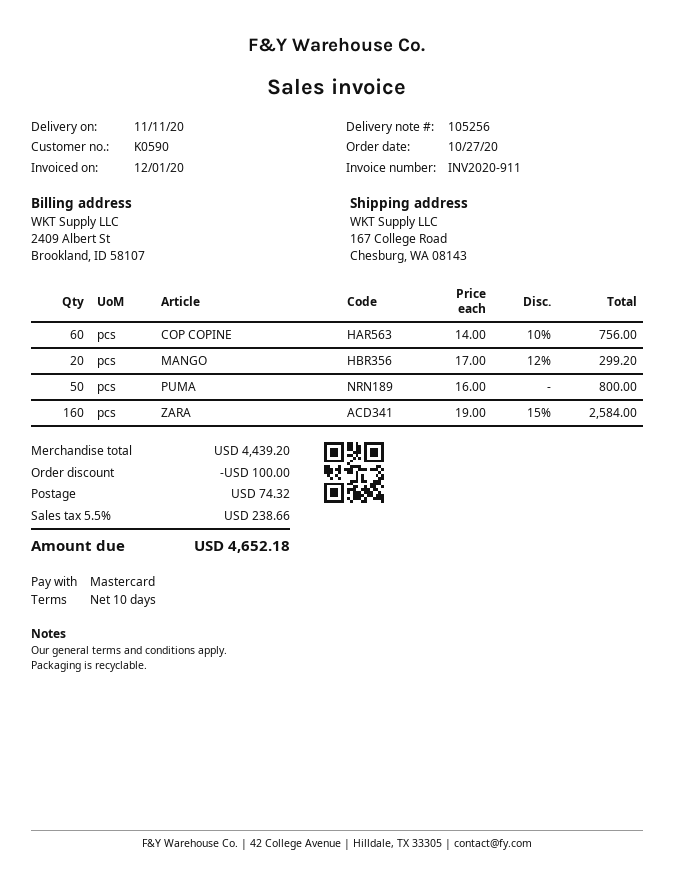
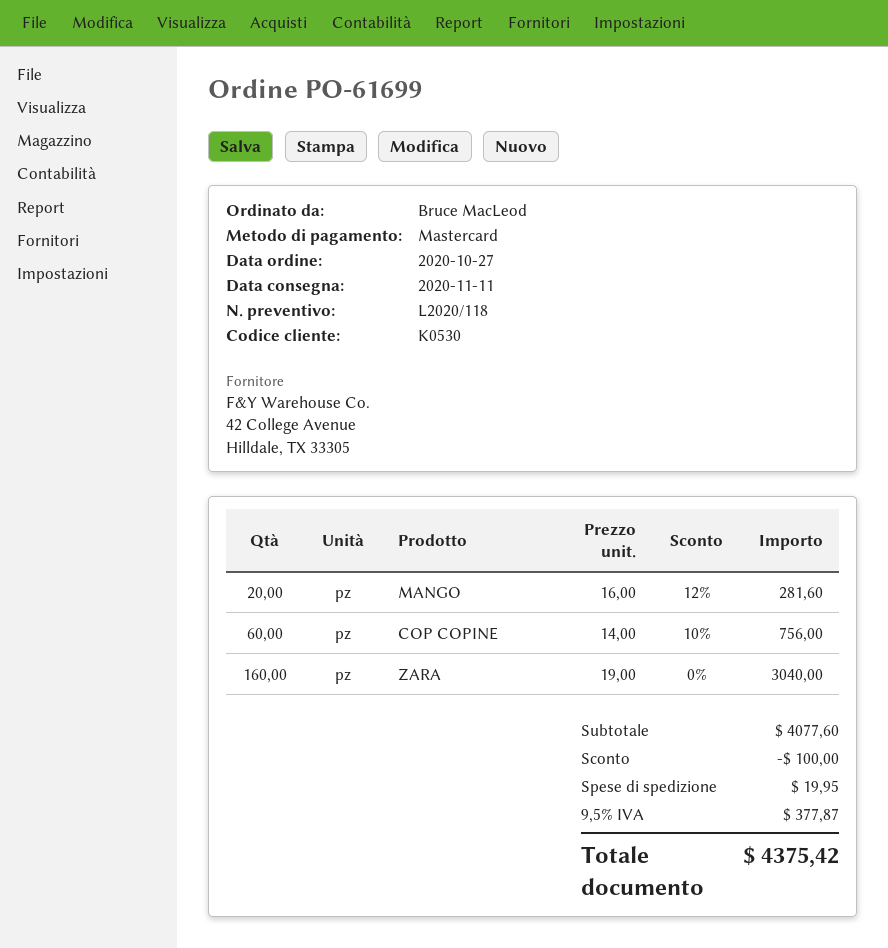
customer number: K0590 -> K0530
MANGO: 20 x 17.00 - 12% = 299.20 -> 20 x 16.00 - 12% = 281.60
PUMA: 50 x 16.00 = 800.00 -> none
ZARA: 160 x 19.00 - 15% = 2584.00 -> 160 x 19.00 = 3040.00
subtotal: 4439.20 -> 4077.60
shipping: 74.32 -> 19.95
tax: 5.5% = 238.66 -> 9.5% = 377.87
total: 4652.18 -> 4375.42

